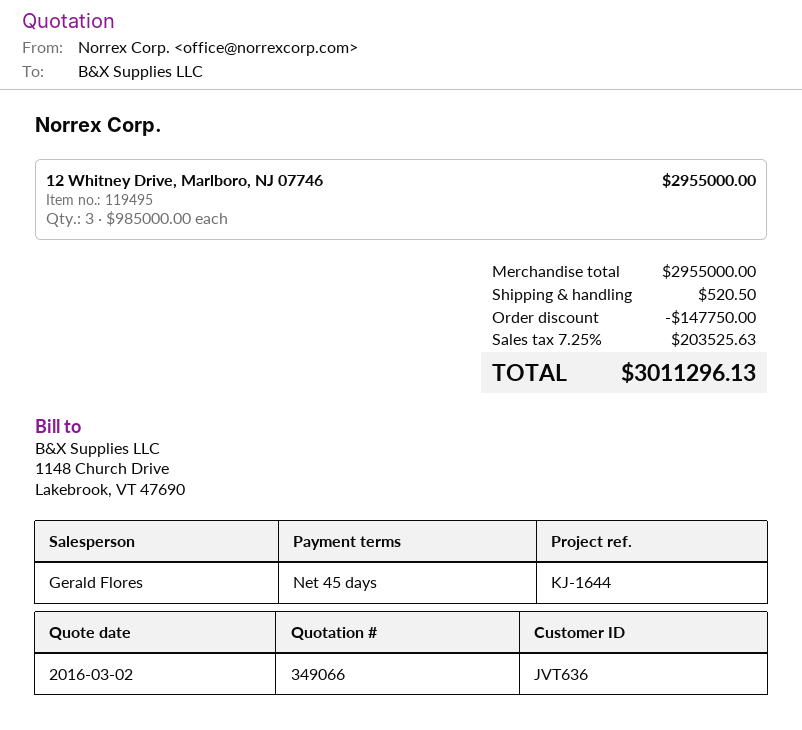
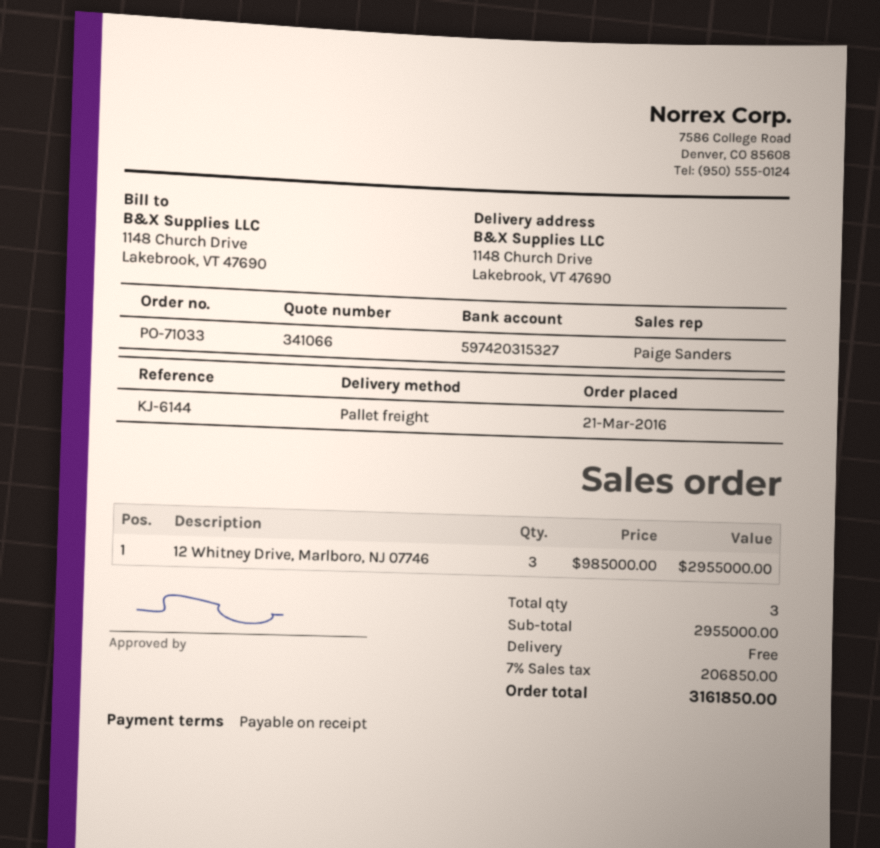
quote number: 349066 -> 341066
payment terms: 45 days -> on receipt
reference: KJ-1644 -> KJ-6144
sales rep: Gerald Flores -> Paige Sanders
discount: 147750.00 -> none
shipping: 520.50 -> 0.00
tax: 7.25% = 203525.63 -> 7% = 206850.00
total: 3011296.13 -> 3161850.00

